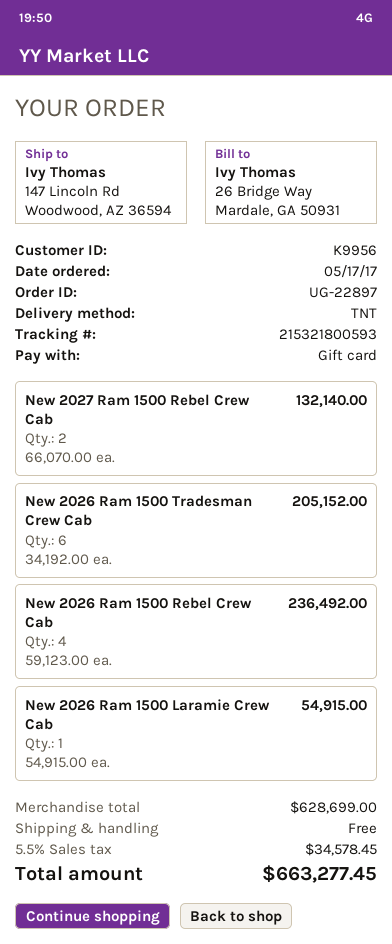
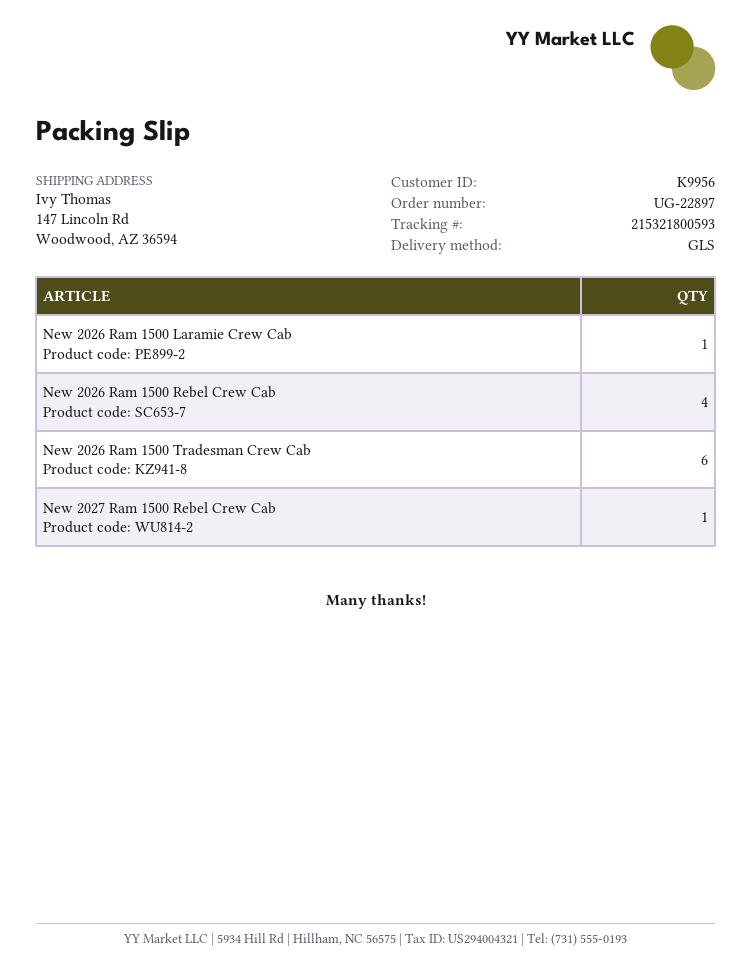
shipping method: TNT -> GLS
New 2027 Ram 1500 Rebel Crew Cab: 2 -> 1

